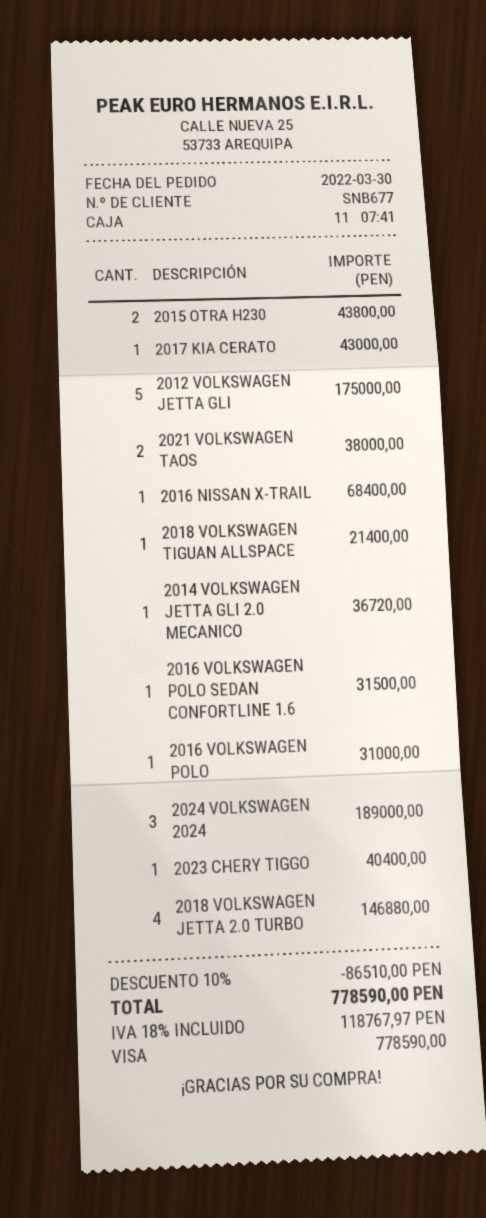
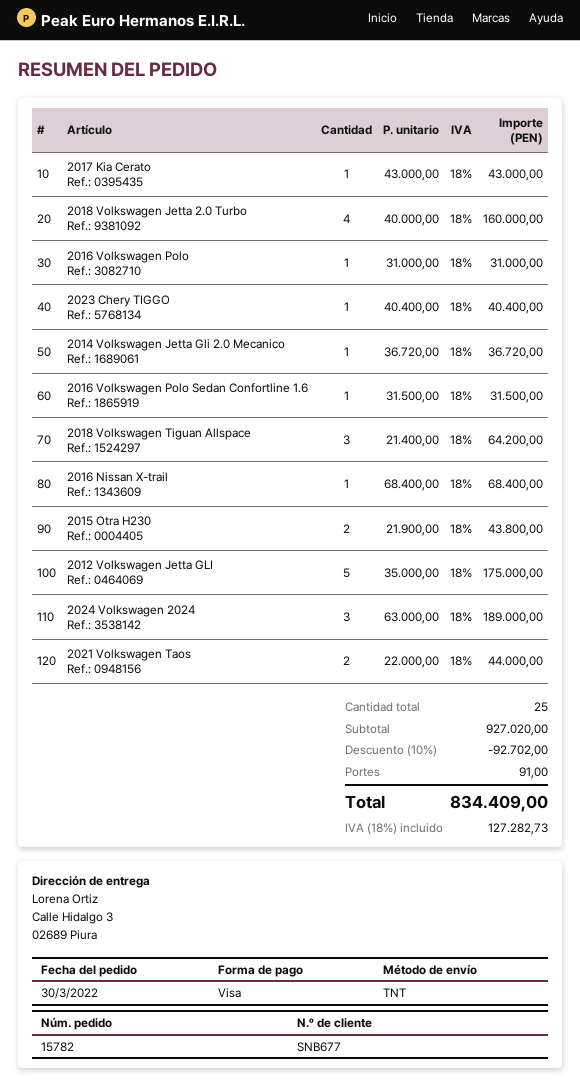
2021 VOLKSWAGEN TAOS: 2 for 38000.00 -> 2 for 44000.00
2018 VOLKSWAGEN TIGUAN ALLSPACE: 1 for 21400.00 -> 3 for 64200.00
2018 VOLKSWAGEN JETTA 2.0 TURBO: 4 for 146880.00 -> 4 for 160000.00
discount: 10% = 86510.00 -> 10% = 92702.00
shipping: none -> 91.00
tax: 18% = 118767.97 -> 18% = 127282.73
total: 778590.00 -> 834409.00

